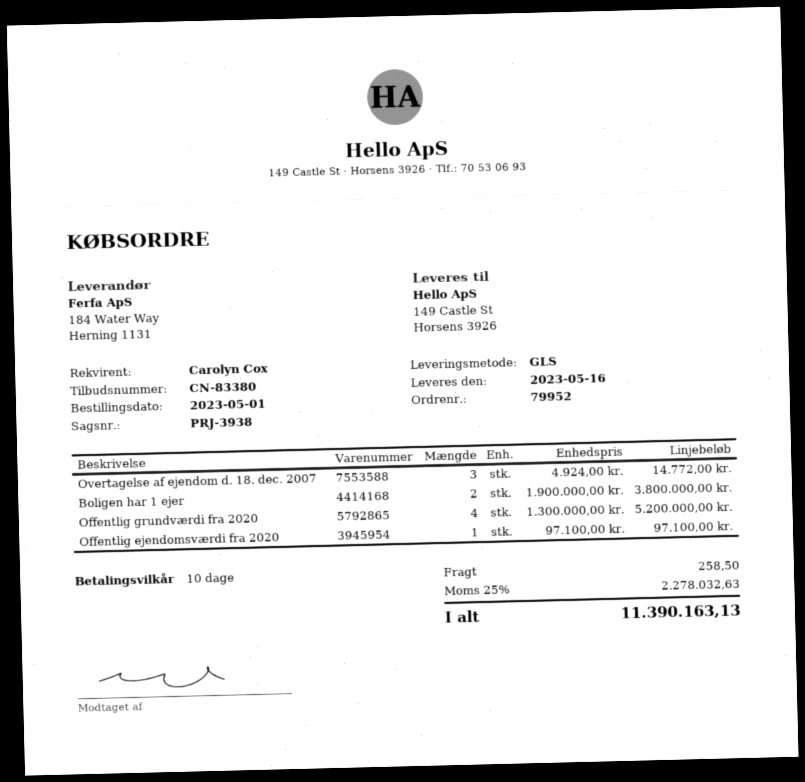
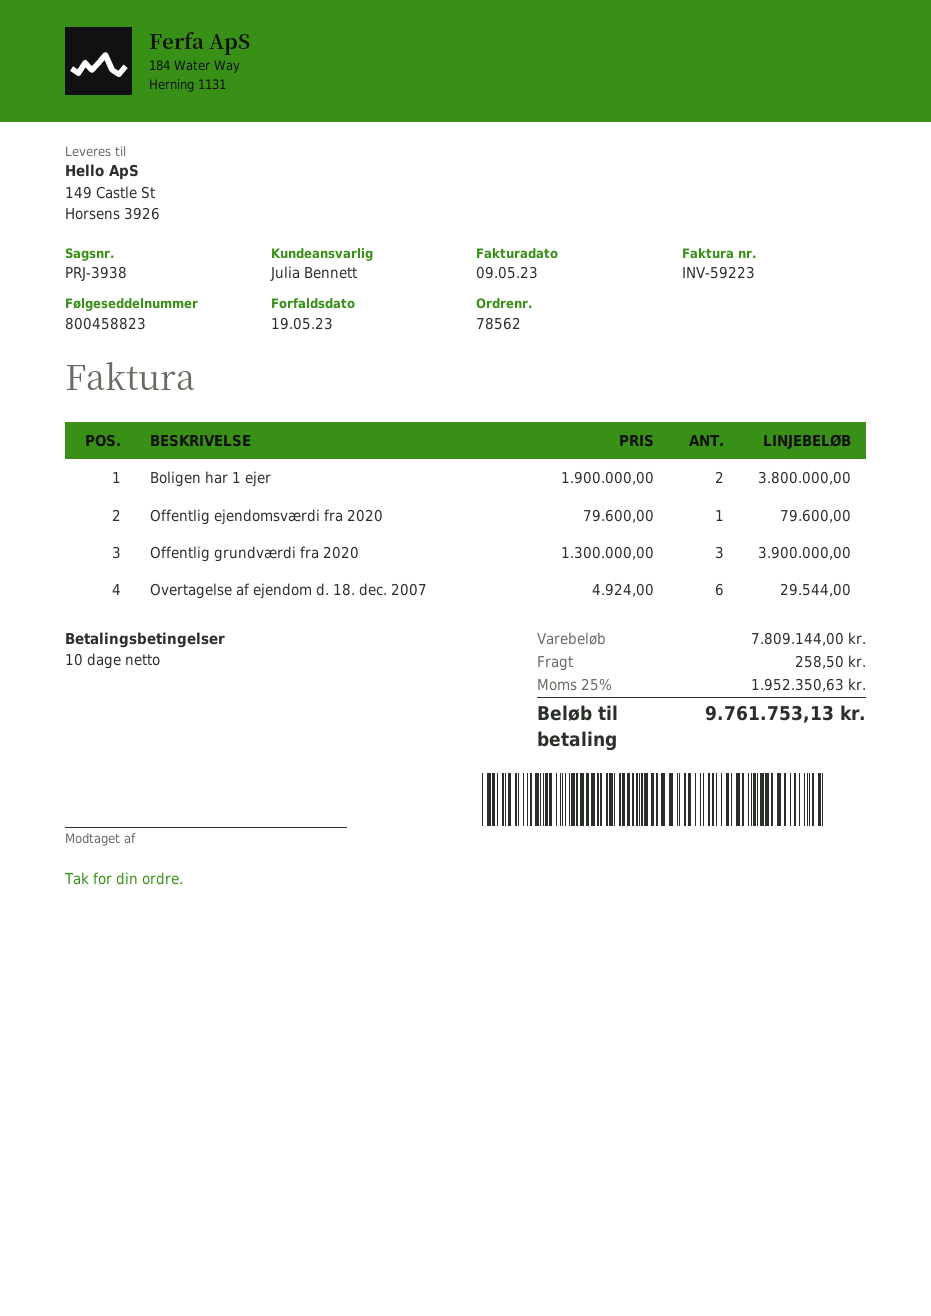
order number: 79952 -> 78562
Overtagelse af ejendom d. 18. dec. 2007: 3 x 4924.00 = 14772.00 -> 6 x 4924.00 = 29544.00
Offentlig grundværdi fra 2020: 4 x 1300000.00 = 5200000.00 -> 3 x 1300000.00 = 3900000.00
Offentlig ejendomsværdi fra 2020: 1 x 97100.00 = 97100.00 -> 1 x 79600.00 = 79600.00
tax: 25% = 2278032.63 -> 25% = 1952350.63
total: 11390163.13 -> 9761753.13

